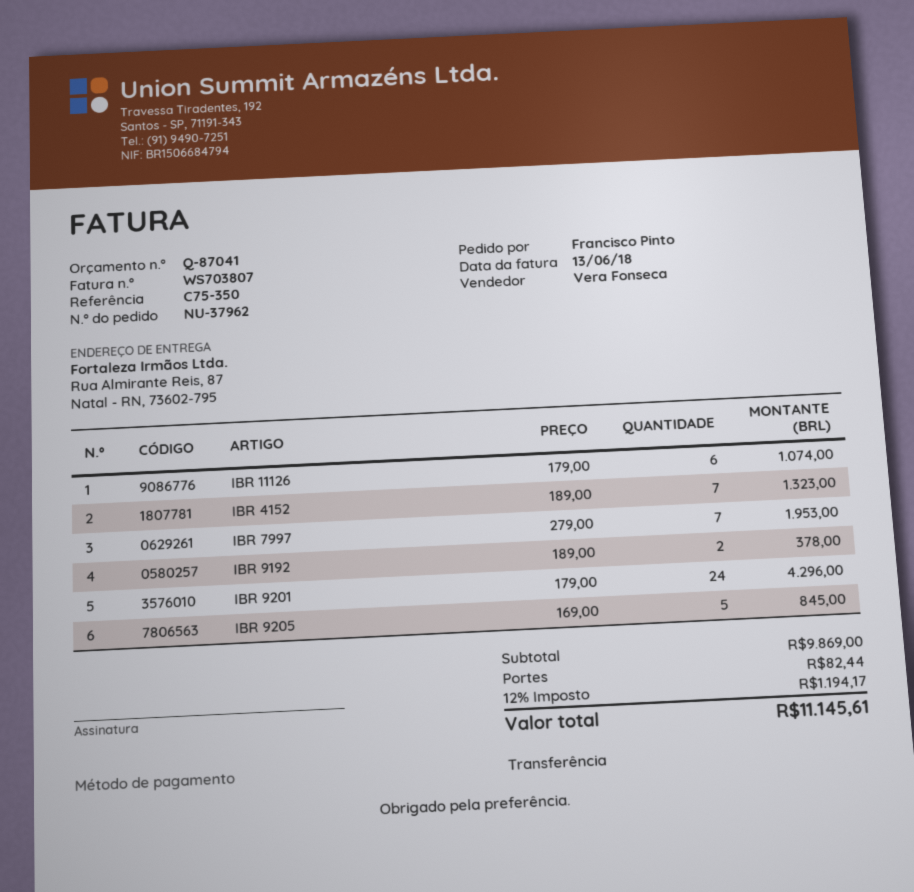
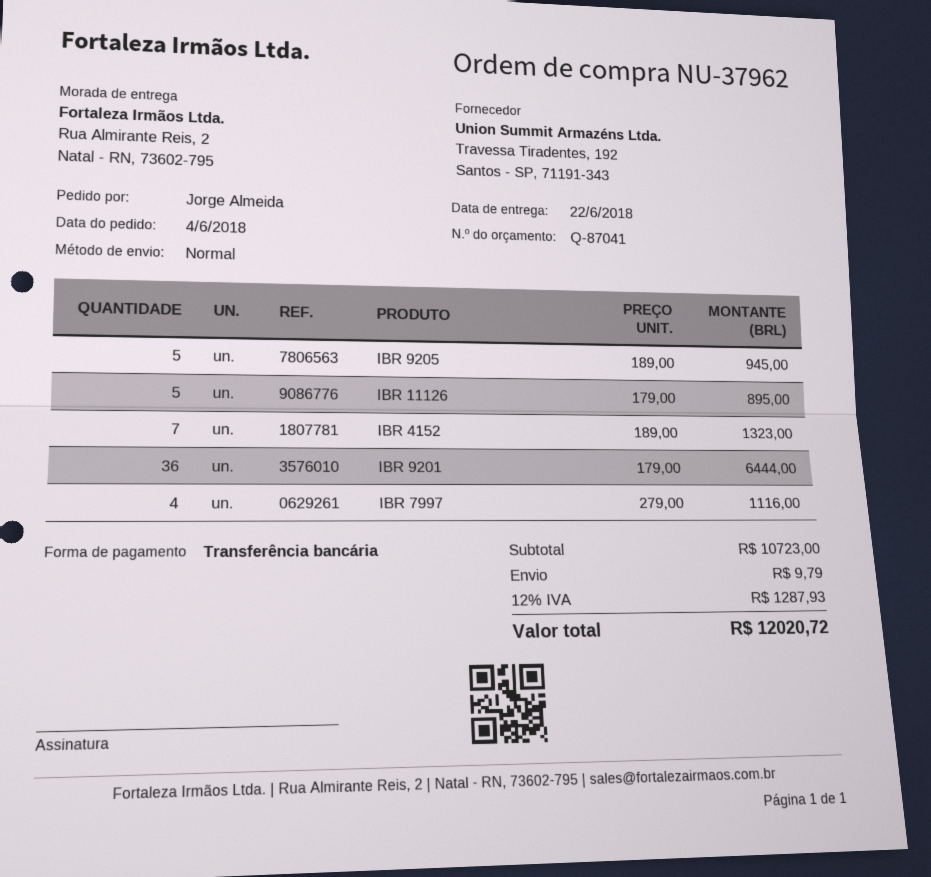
ordered by: Francisco Pinto -> Jorge Almeida
ship to: Rua Almirante Reis, 87, Natal - RN, 73602-795 -> Rua Almirante Reis, 2, Natal - RN, 73602-795
IBR 11126: 6 x 179.00 = 1074.00 -> 5 x 179.00 = 895.00
IBR 7997: 7 x 279.00 = 1953.00 -> 4 x 279.00 = 1116.00
IBR 9192: 2 x 189.00 = 378.00 -> none
IBR 9201: 24 x 179.00 = 4296.00 -> 36 x 179.00 = 6444.00
IBR 9205: 5 x 169.00 = 845.00 -> 5 x 189.00 = 945.00
subtotal: 9869.00 -> 10723.00
shipping: 82.44 -> 9.79
tax: 12% = 1194.17 -> 12% = 1287.93
total: 11145.61 -> 12020.72

